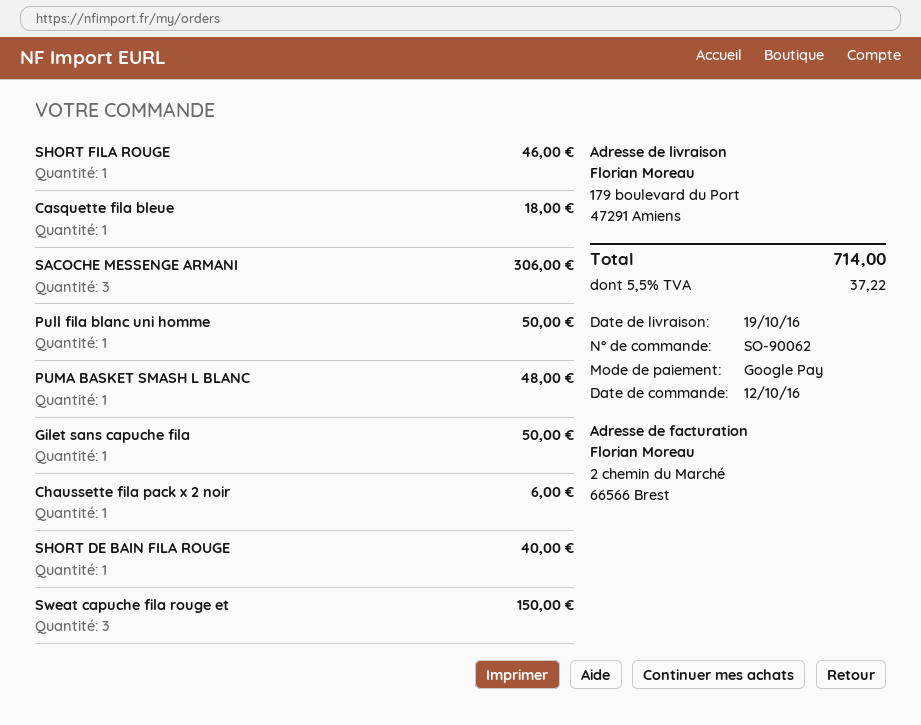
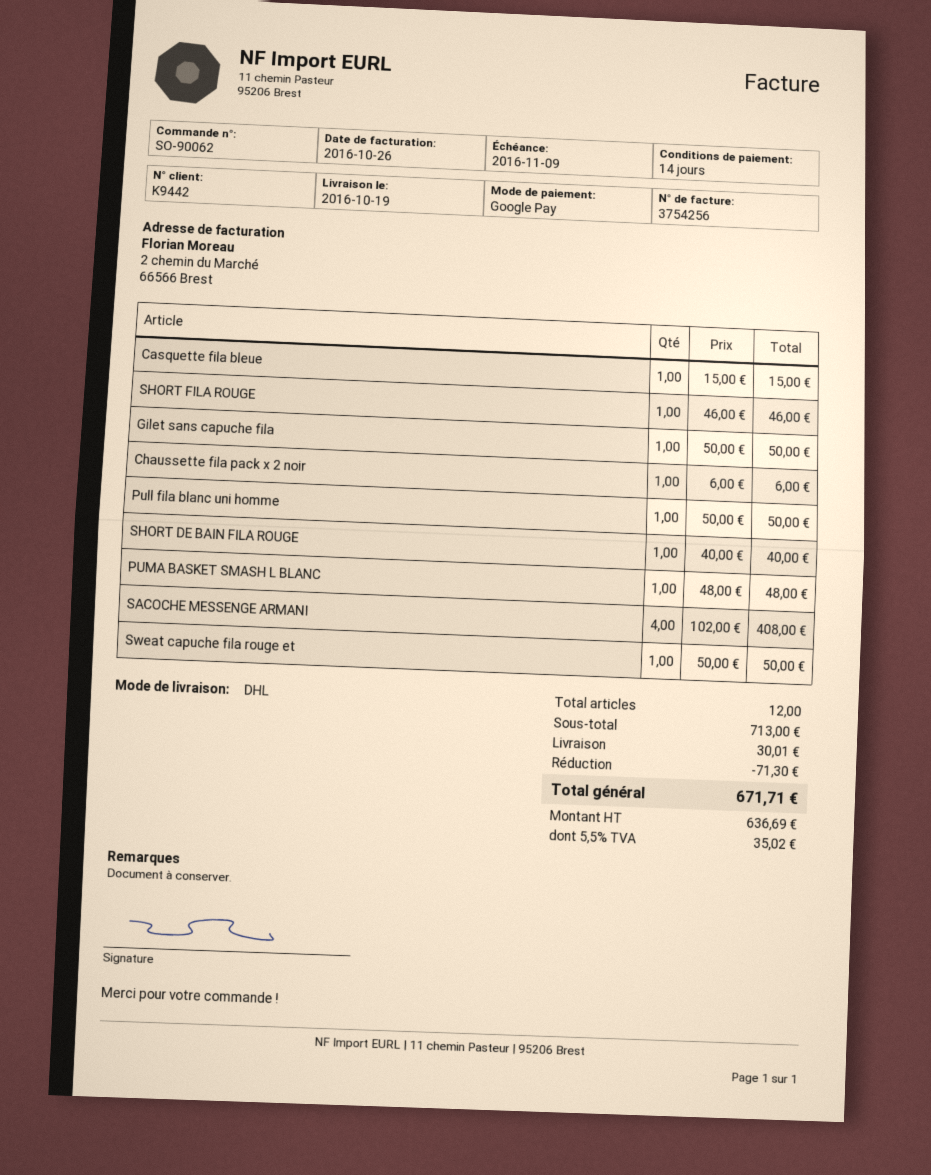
Casquette fila bleue: 1 for 18.00 -> 1 for 15.00
SACOCHE MESSENGE ARMANI: 3 for 306.00 -> 4 for 408.00
Sweat capuche fila rouge et: 3 for 150.00 -> 1 for 50.00
discount: none -> 71.30
shipping: none -> 30.01
tax: 5.5% = 37.22 -> 5.5% = 35.02
total: 714.00 -> 671.71

